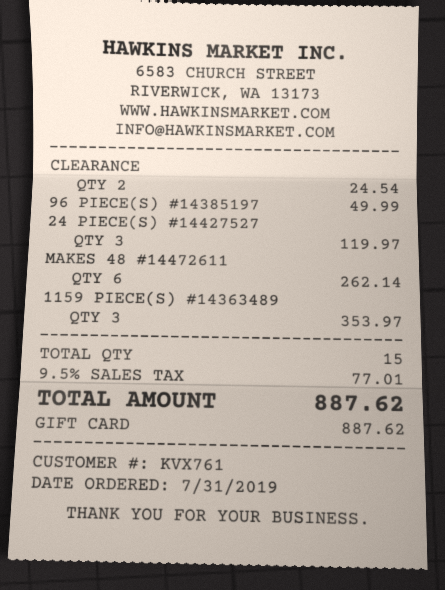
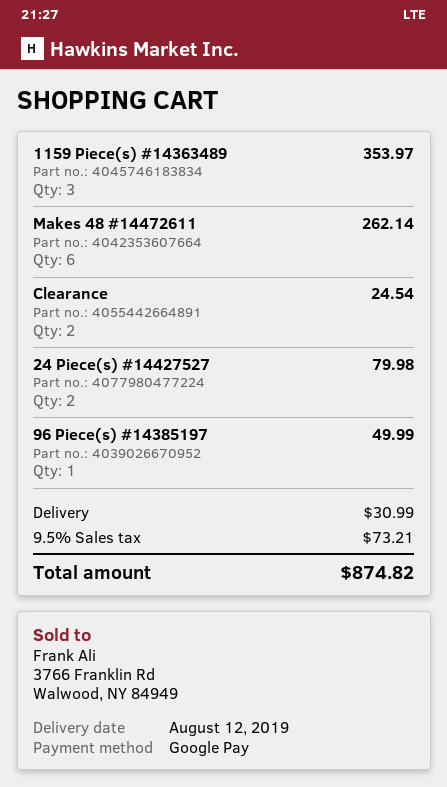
payment method: gift card -> Google Pay
24 PIECE(S) #14427527: 3 for 119.97 -> 2 for 79.98
shipping: none -> 30.99
tax: 9.5% = 77.01 -> 9.5% = 73.21
total: 887.62 -> 874.82

